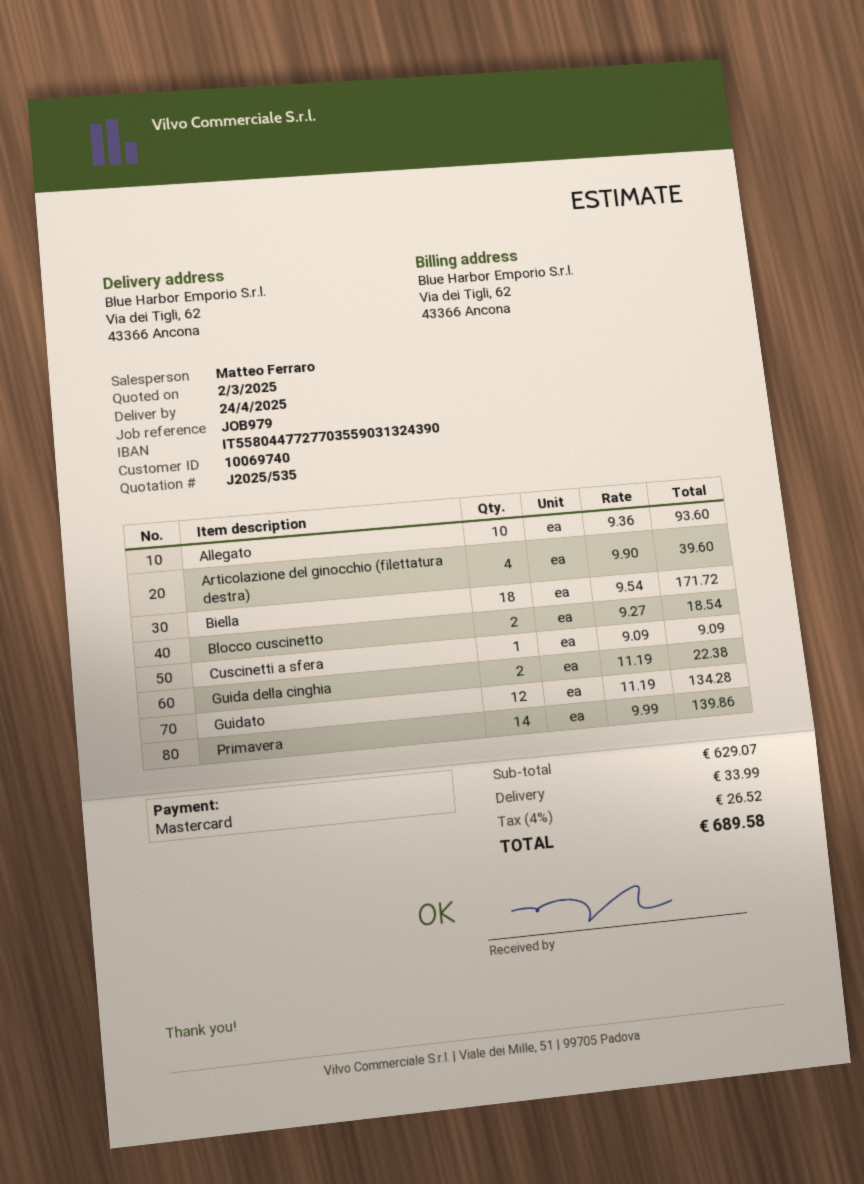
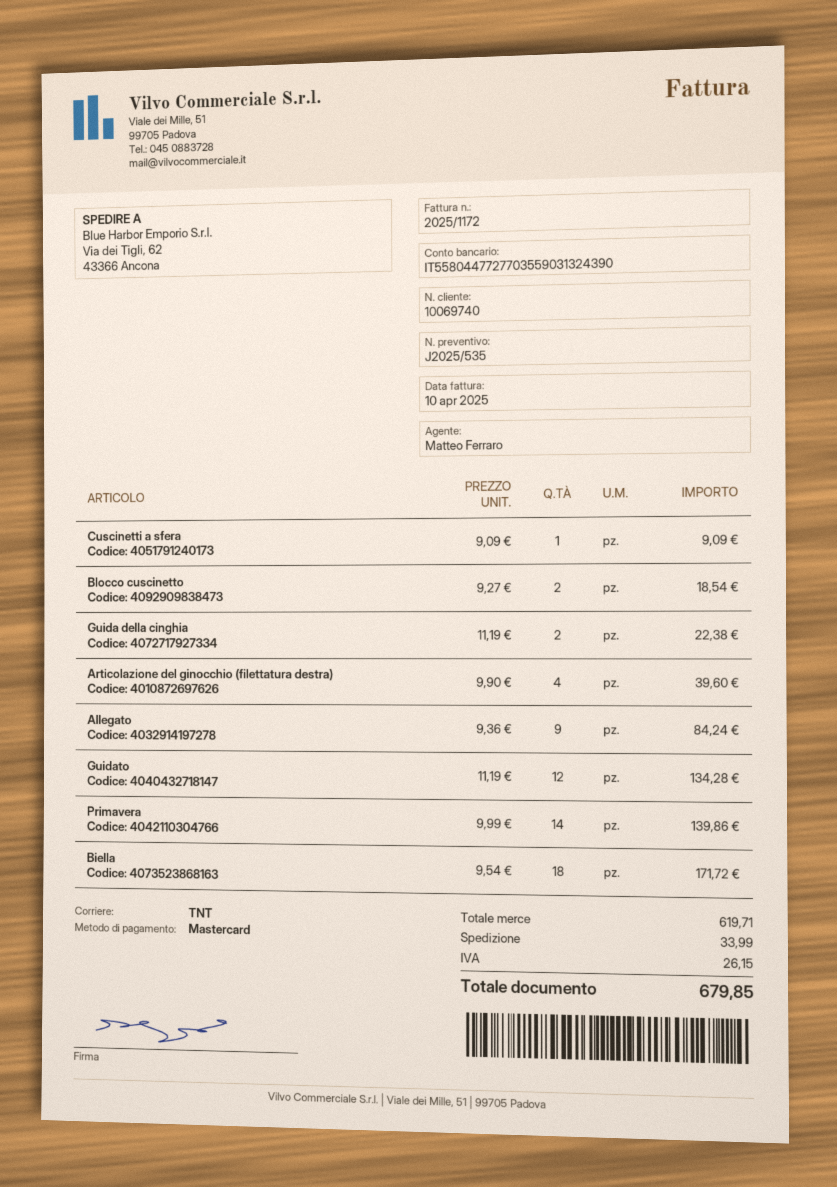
Allegato: 10 x 9.36 = 93.60 -> 9 x 9.36 = 84.24
subtotal: 629.07 -> 619.71
tax: 26.52 -> 26.15
total: 689.58 -> 679.85

